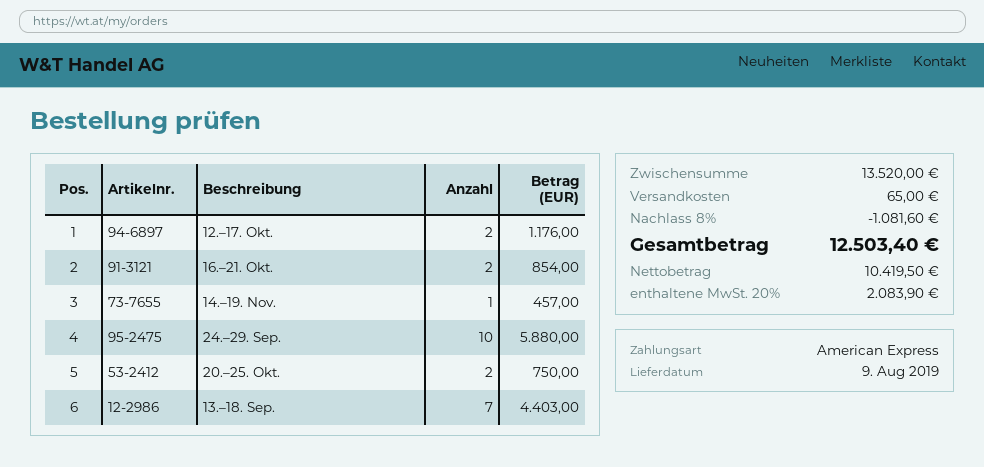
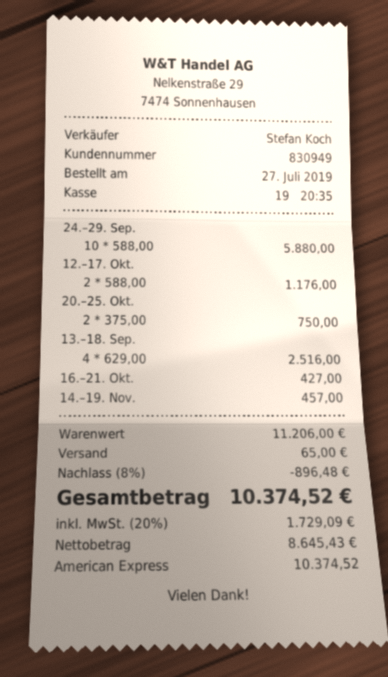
16.–21. Okt.: 2 for 854.00 -> 1 for 427.00
13.–18. Sep.: 7 for 4403.00 -> 4 for 2516.00
subtotal: 13520.00 -> 11206.00
discount: 8% = 1081.60 -> 8% = 896.48
net: 10419.50 -> 8645.43
tax: 20% = 2083.90 -> 20% = 1729.09
total: 12503.40 -> 10374.52

